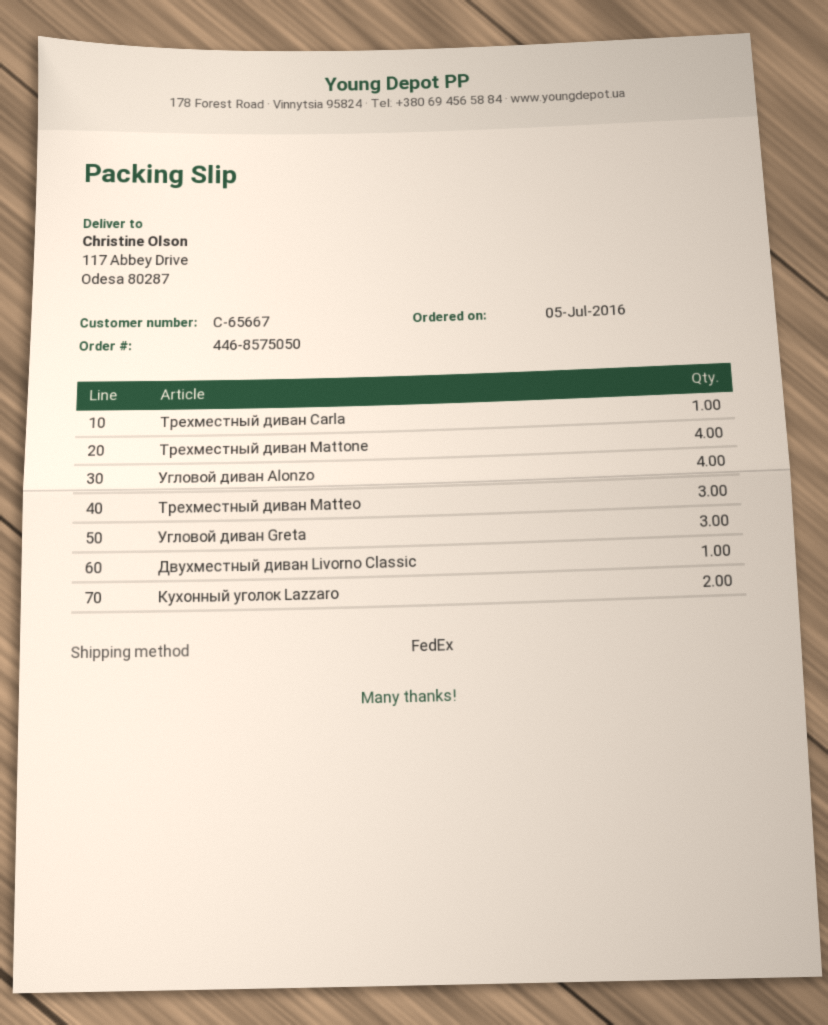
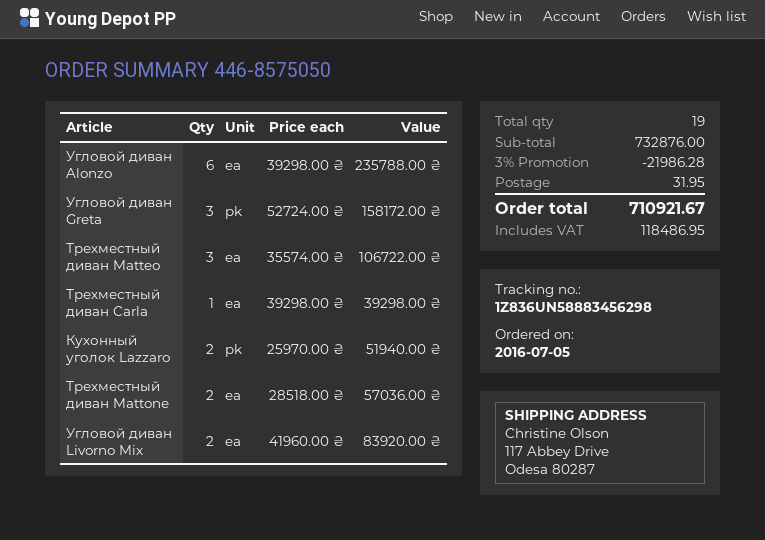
Трехместный диван Mattone: 4 -> 2
Угловой диван Alonzo: 4 -> 6
Двухместный диван Livorno Classic: 1 -> none
Угловой диван Livorno Mix: none -> 2

